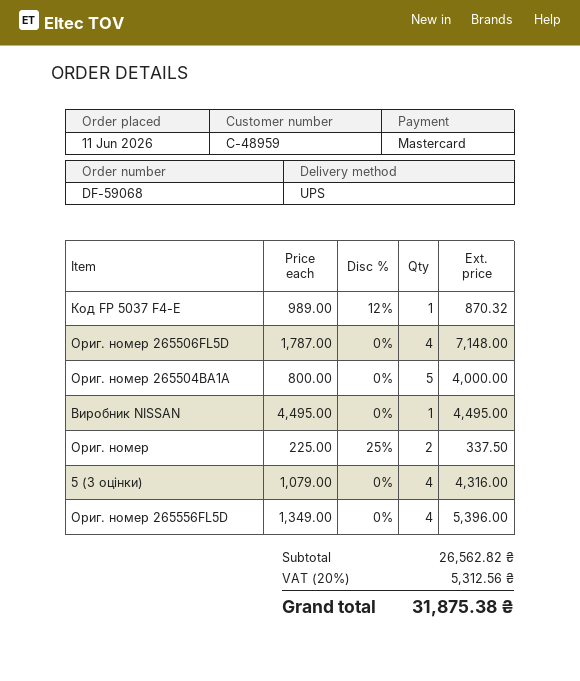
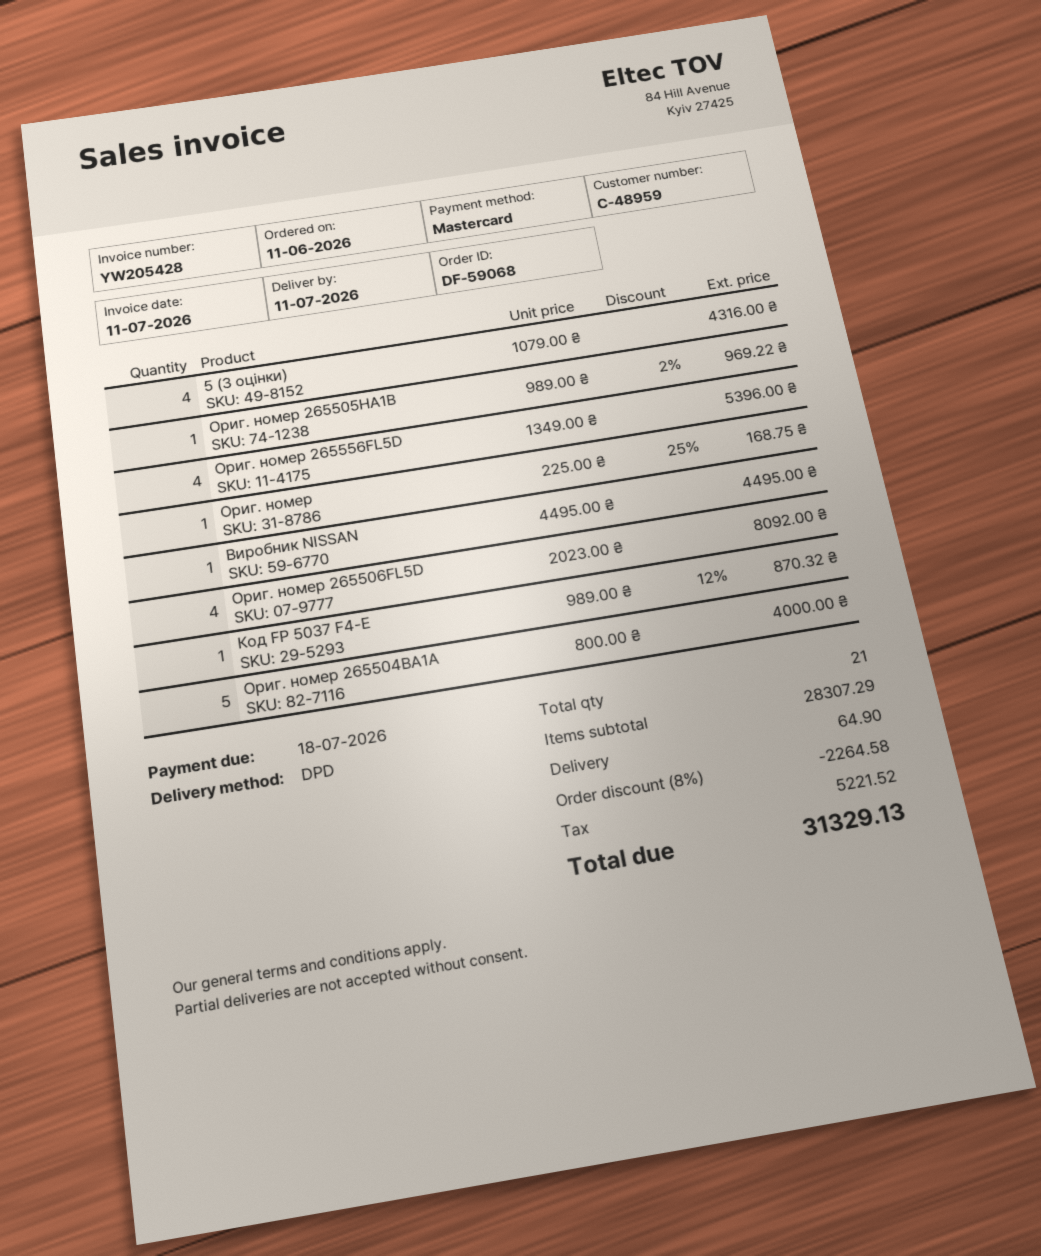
shipping method: UPS -> DPD
Ориг. номер 265506FL5D: 4 x 1787.00 = 7148.00 -> 4 x 2023.00 = 8092.00
Ориг. номер: 2 x 225.00 - 25% = 337.50 -> 1 x 225.00 - 25% = 168.75
Ориг. номер 265505HA1B: none -> 1 x 989.00 - 2% = 969.22
subtotal: 26562.82 -> 28307.29
discount: none -> 8% = 2264.58
shipping: none -> 64.90
tax: 5312.56 -> 5221.52
total: 31875.38 -> 31329.13

